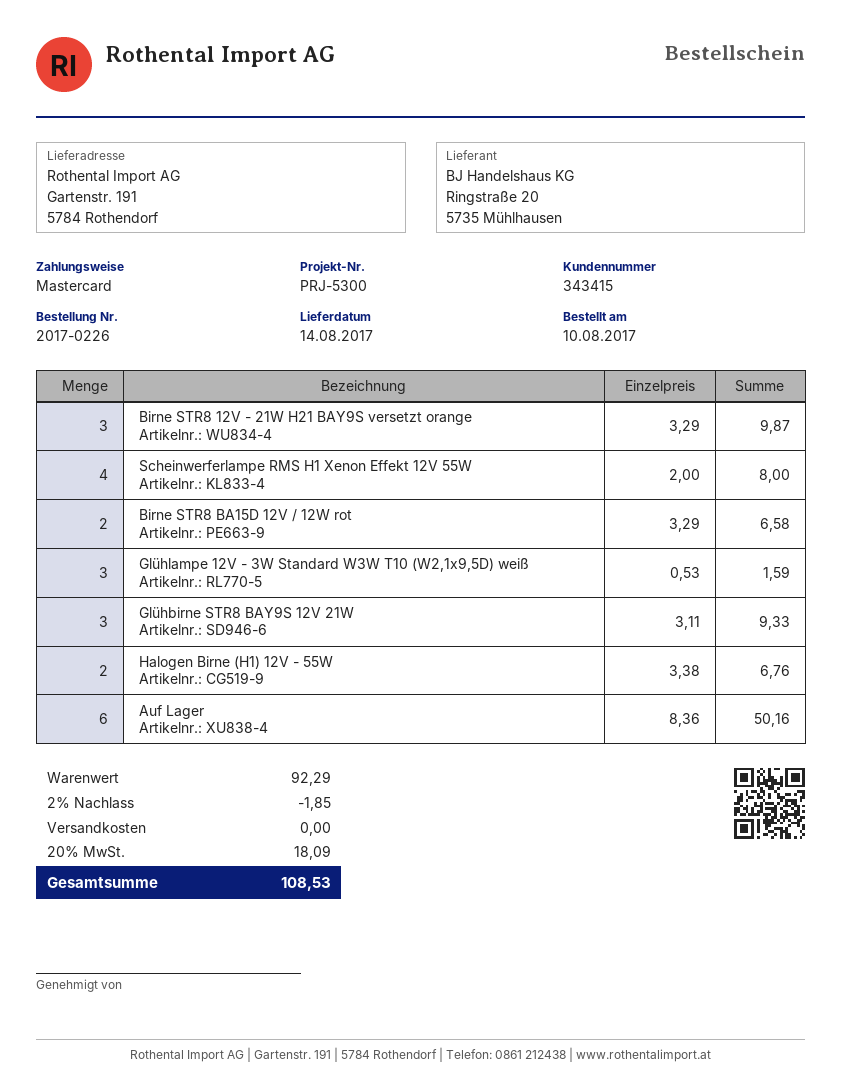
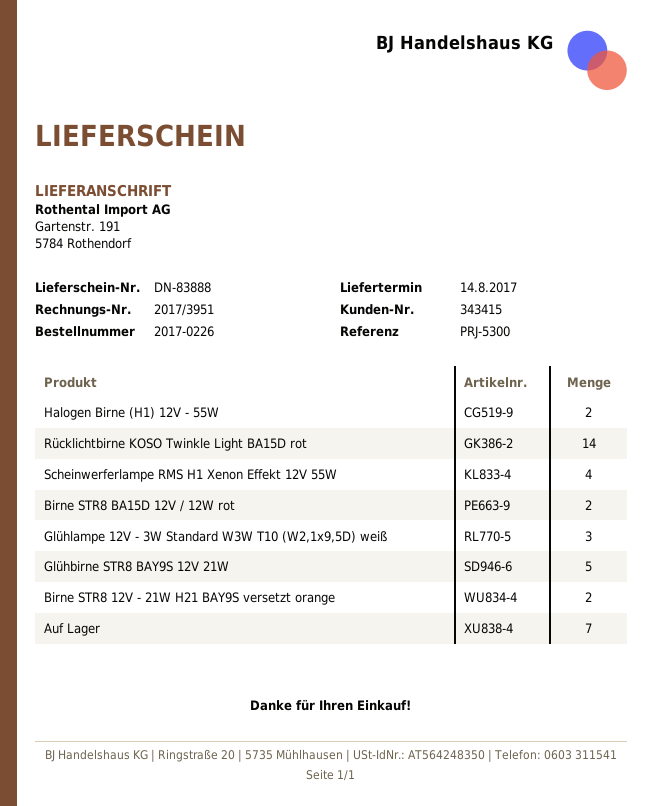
Birne STR8 12V - 21W H21 BAY9S versetzt orange: 3 -> 2
Glühbirne STR8 BAY9S 12V 21W: 3 -> 5
Auf Lager: 6 -> 7
Rücklichtbirne KOSO Twinkle Light BA15D rot: none -> 14

